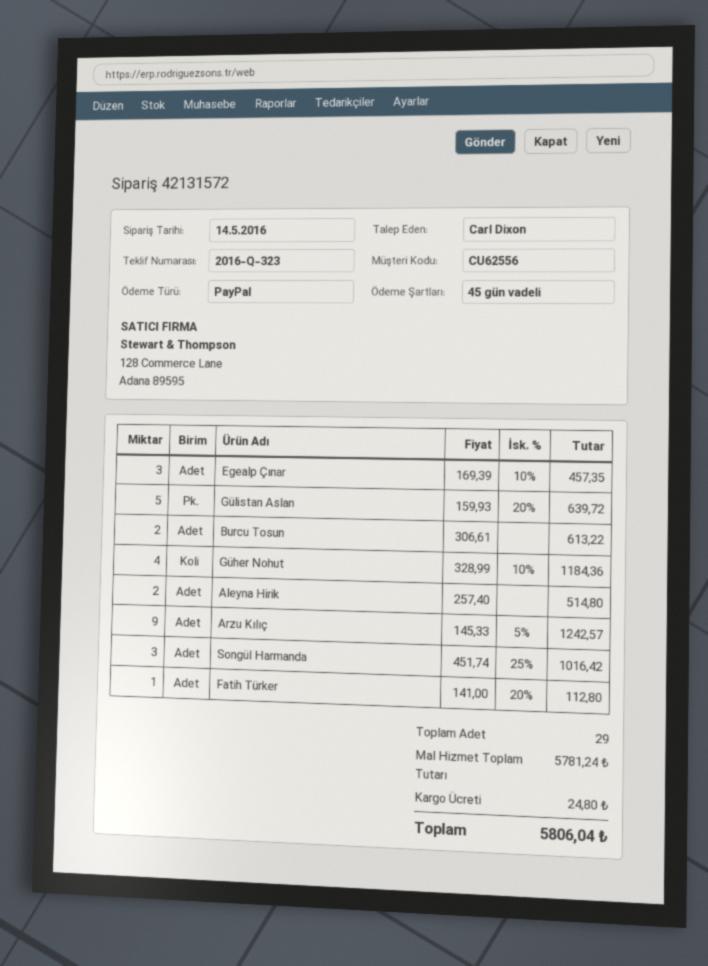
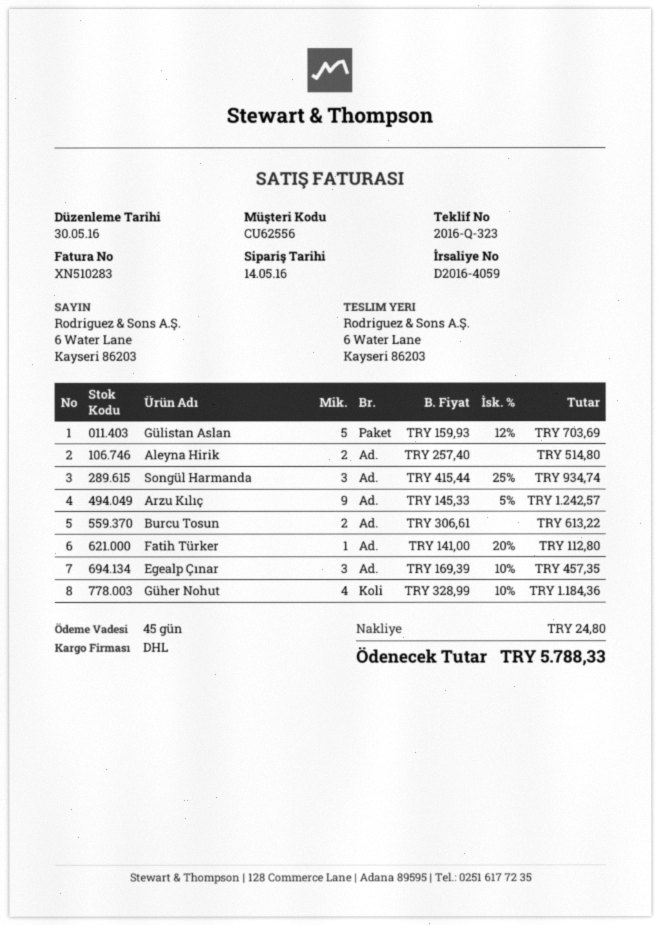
Gülistan Aslan: 5 x 159.93 - 20% = 639.72 -> 5 x 159.93 - 12% = 703.69
Songül Harmanda: 3 x 451.74 - 25% = 1016.42 -> 3 x 415.44 - 25% = 934.74
total: 5806.04 -> 5788.33

